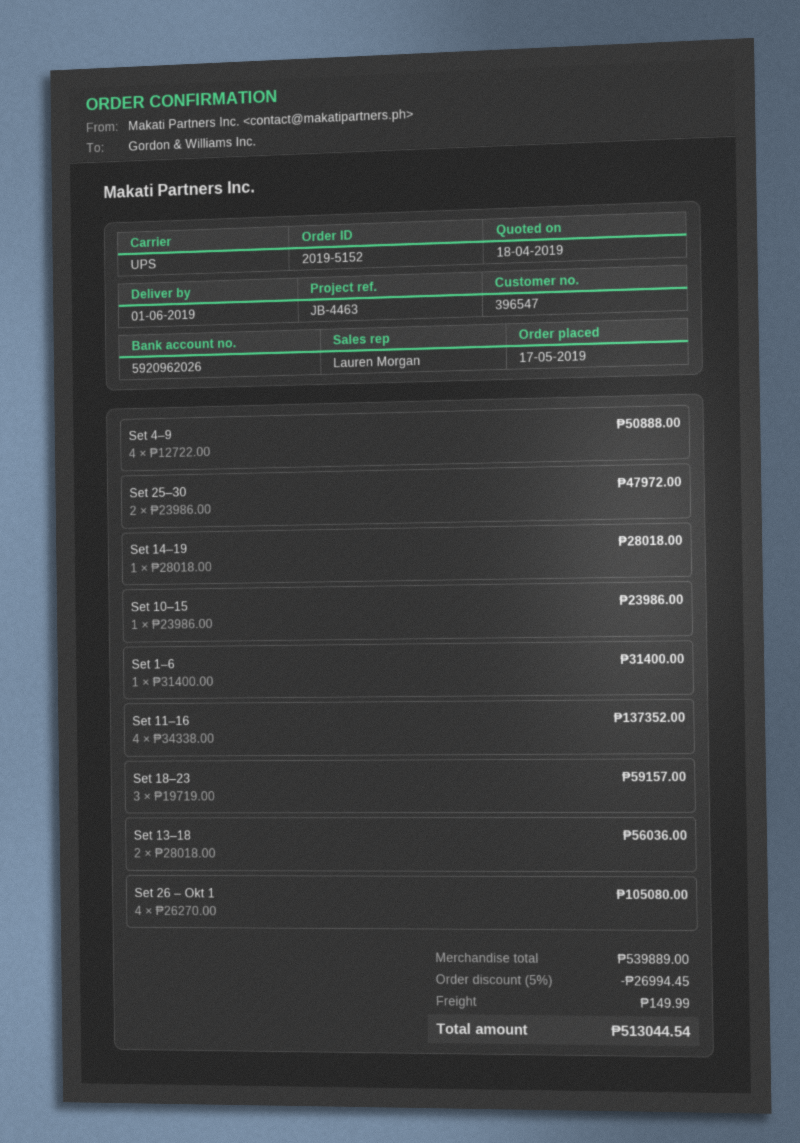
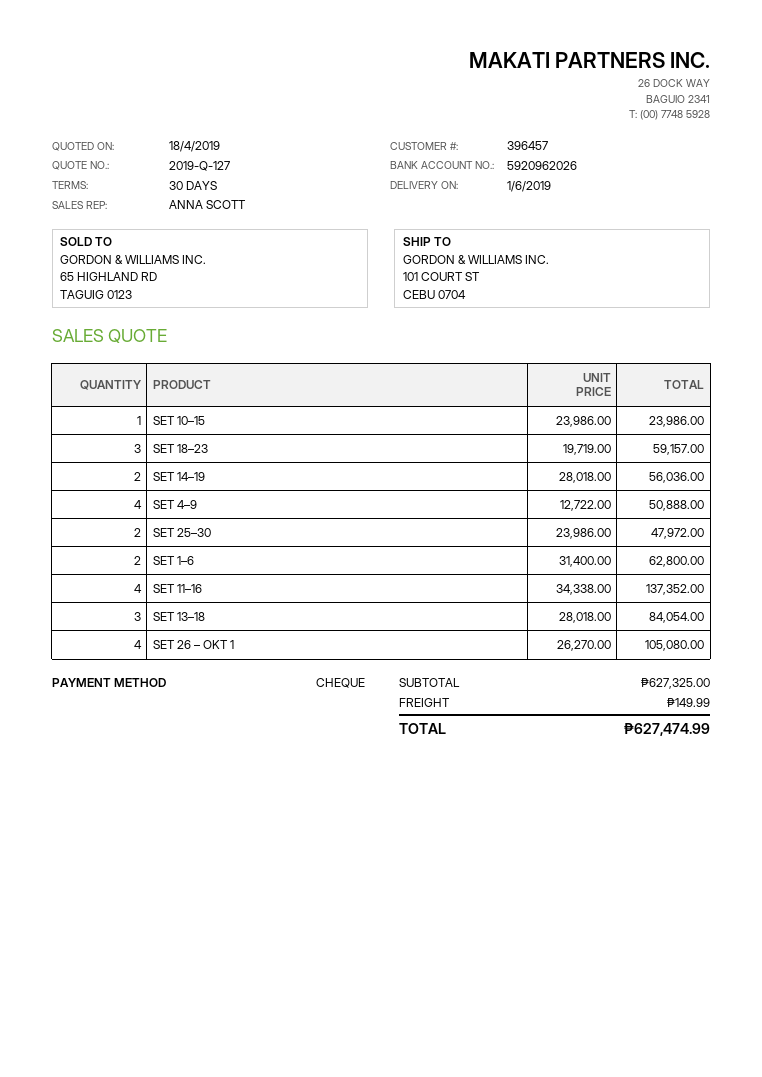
customer number: 396547 -> 396457
sales rep: Lauren Morgan -> ANNA SCOTT
Set 14–19: 1 x 28018.00 = 28018.00 -> 2 x 28018.00 = 56036.00
Set 1–6: 1 x 31400.00 = 31400.00 -> 2 x 31400.00 = 62800.00
Set 13–18: 2 x 28018.00 = 56036.00 -> 3 x 28018.00 = 84054.00
subtotal: 539889.00 -> 627325.00
discount: 5% = 26994.45 -> none
total: 513044.54 -> 627474.99

